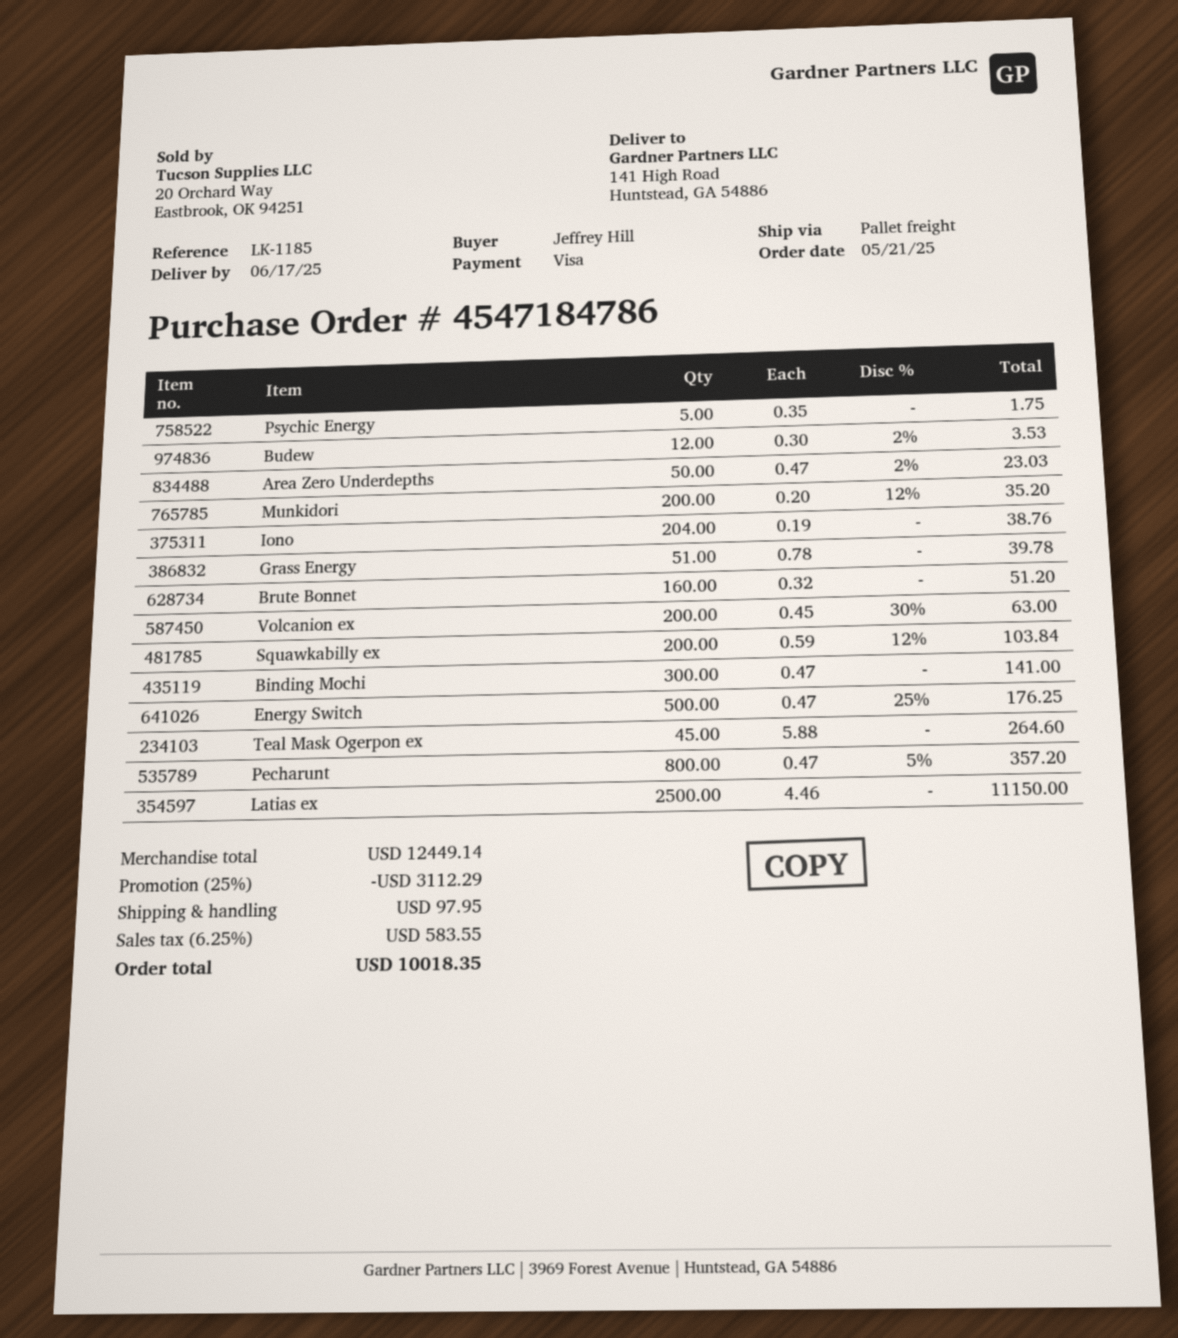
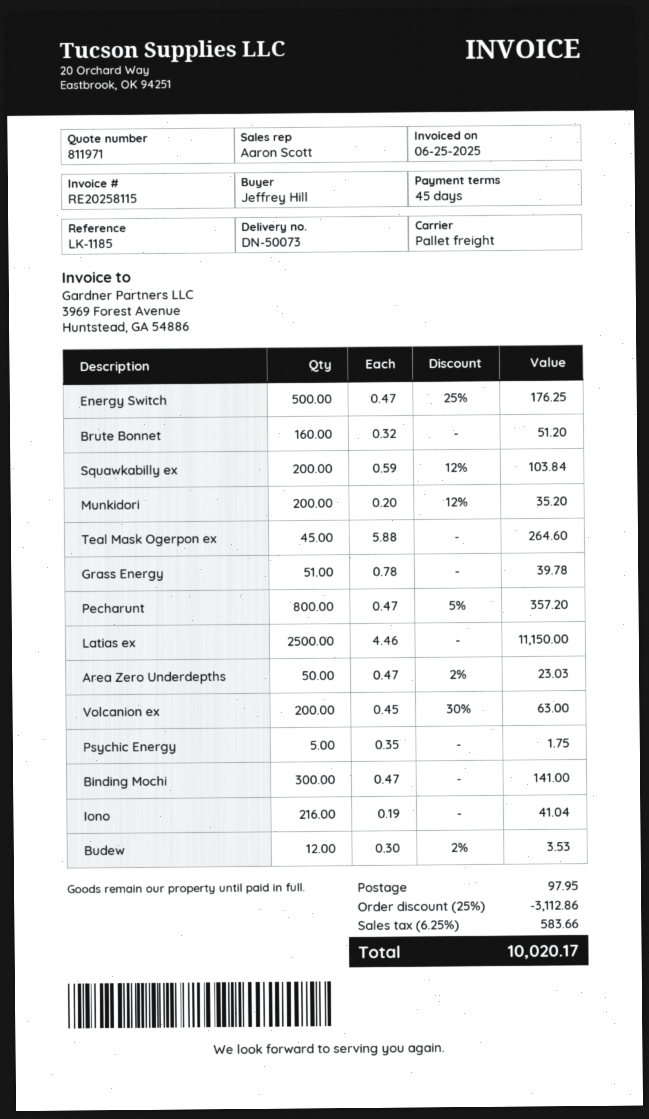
Iono: 204 x 0.19 = 38.76 -> 216 x 0.19 = 41.04
discount: 25% = 3112.29 -> 25% = 3112.86
tax: 6.25% = 583.55 -> 6.25% = 583.66
total: 10018.35 -> 10020.17

